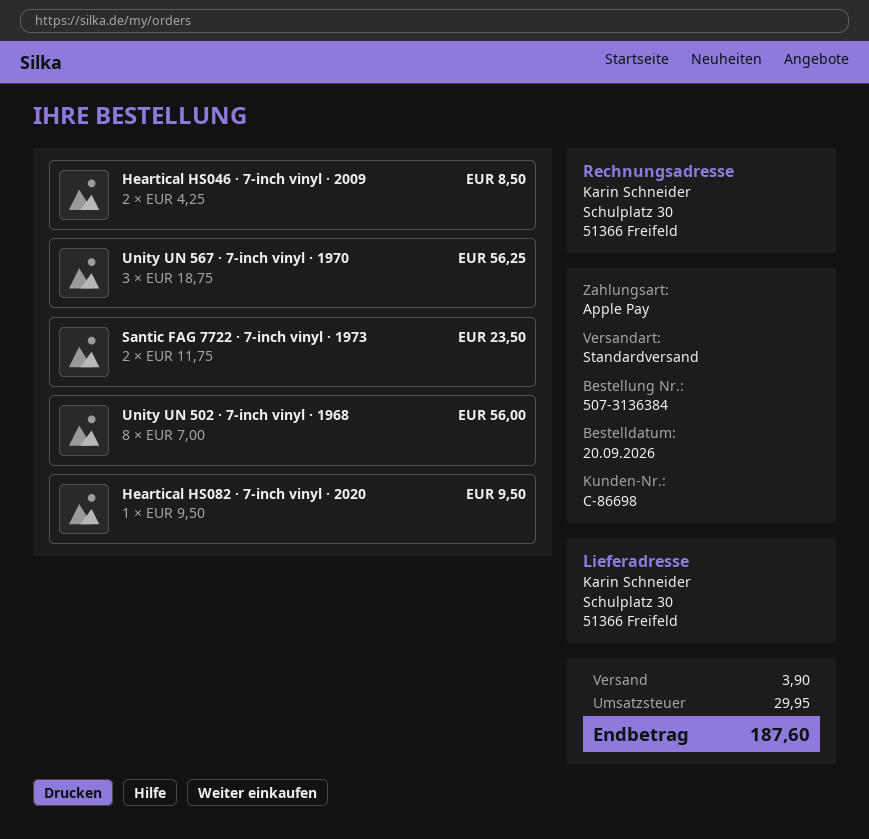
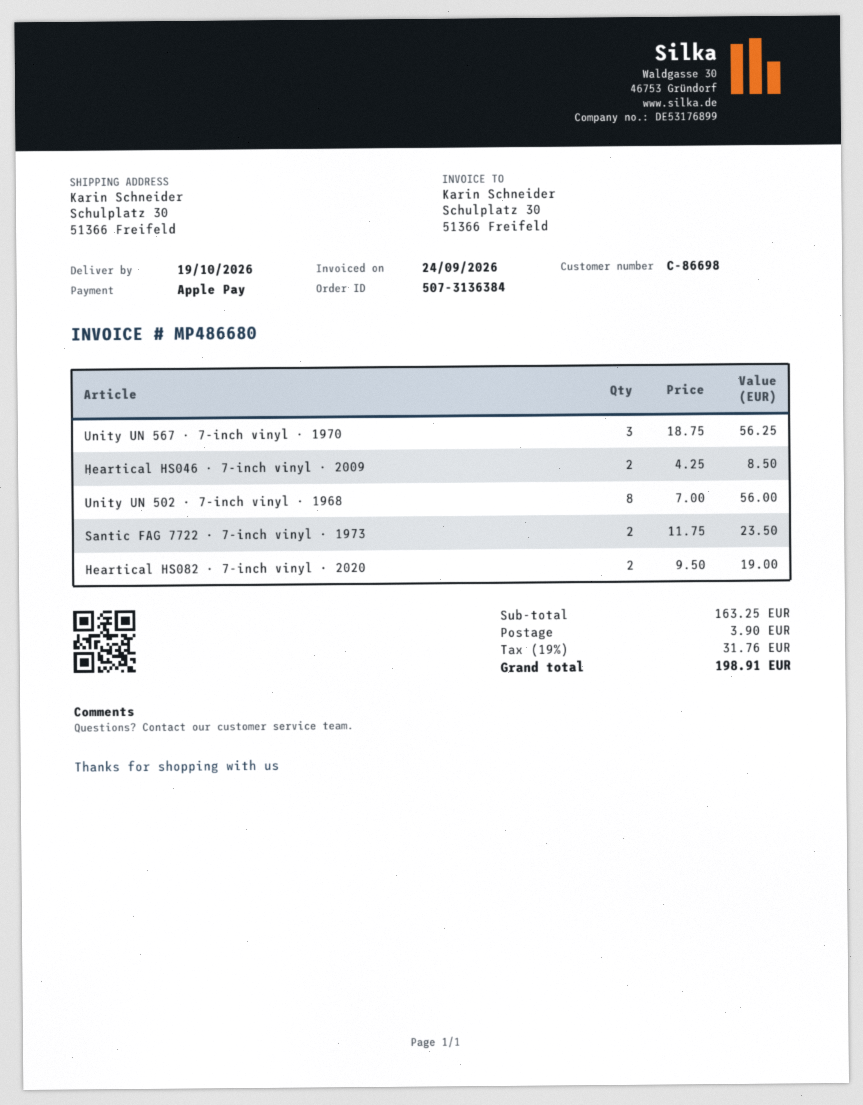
Heartical HS082 · 7-inch vinyl · 2020: 1 x 9.50 = 9.50 -> 2 x 9.50 = 19.00
tax: 29.95 -> 31.76
total: 187.60 -> 198.91

